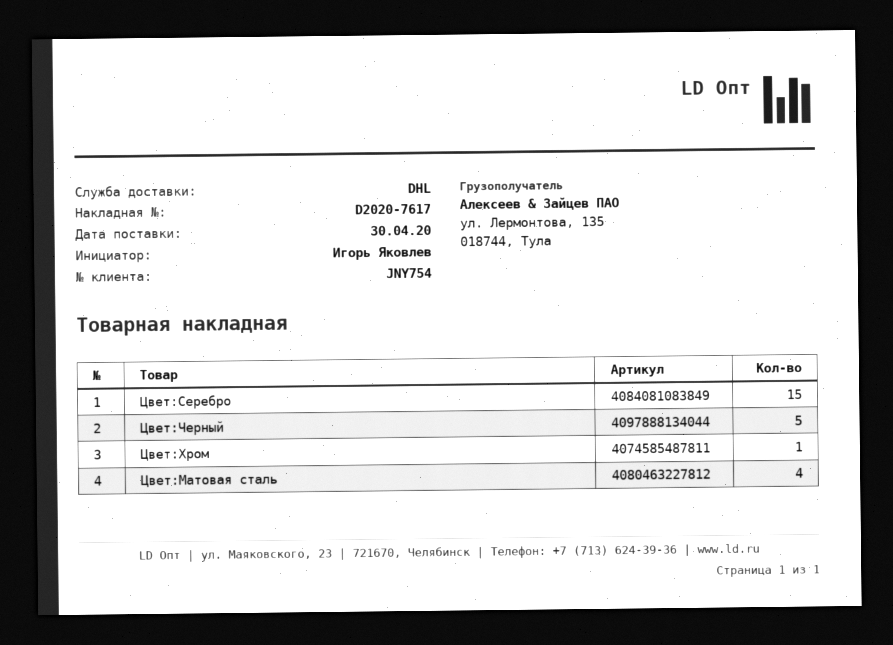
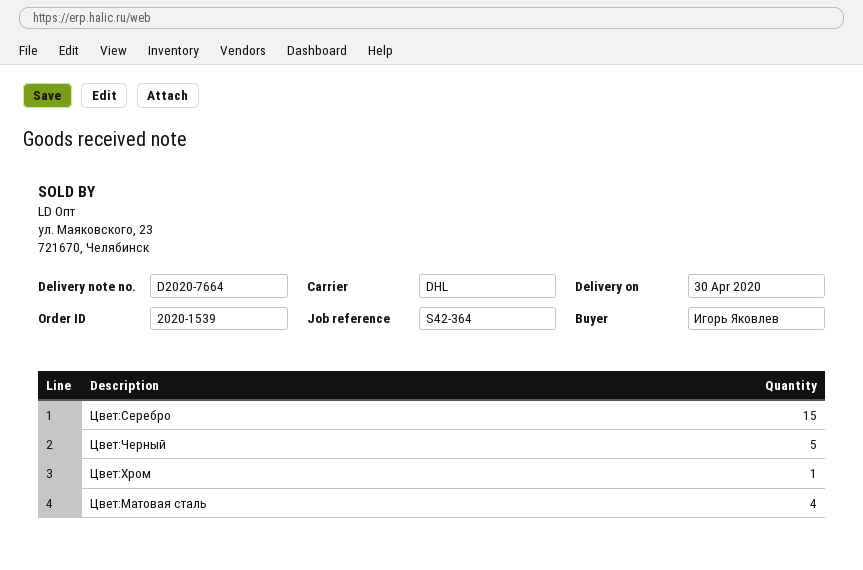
delivery note number: D2020-7617 -> D2020-7664

